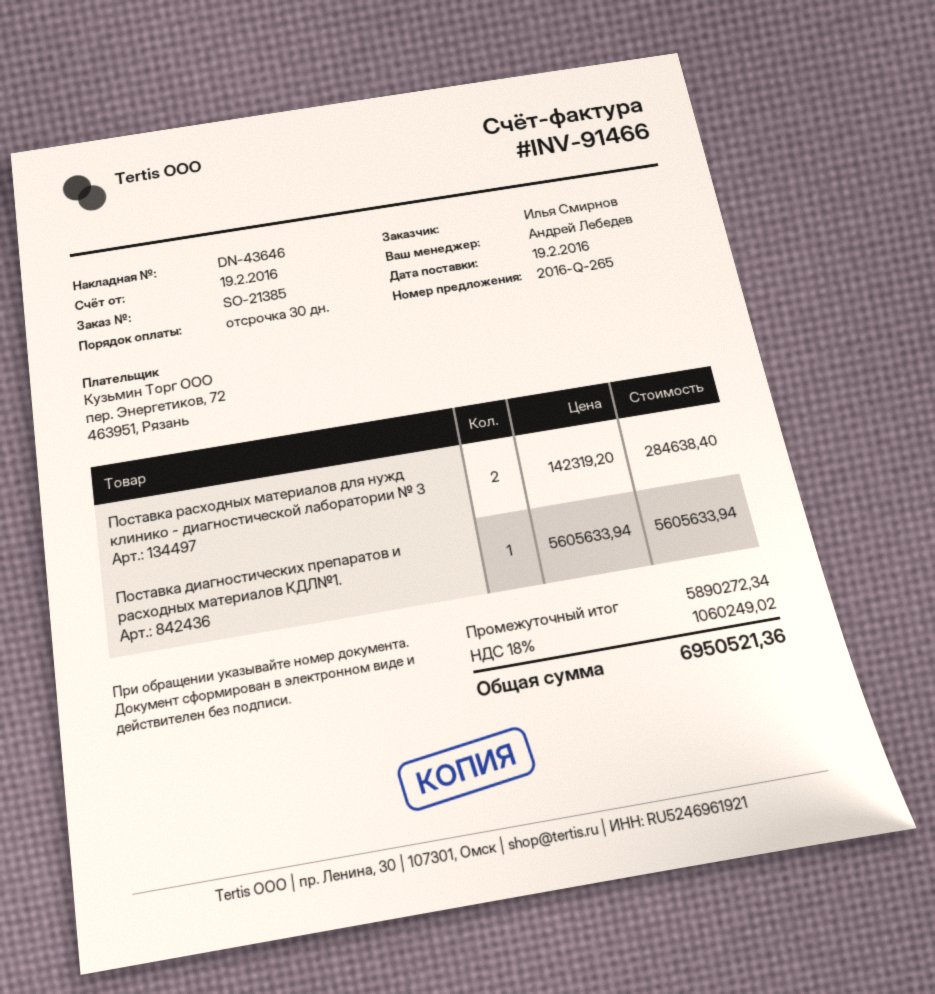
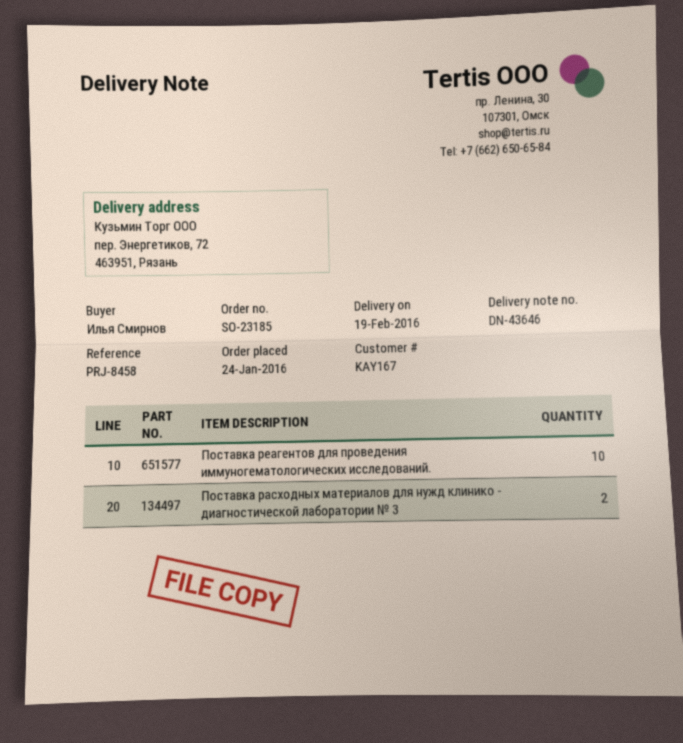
order number: SO-21385 -> SO-23185
Поставка диагностических препаратов и расходных материалов КДЛ№1.: 1 -> none
Поставка реагентов для проведения иммуногематологических исследований.: none -> 10

